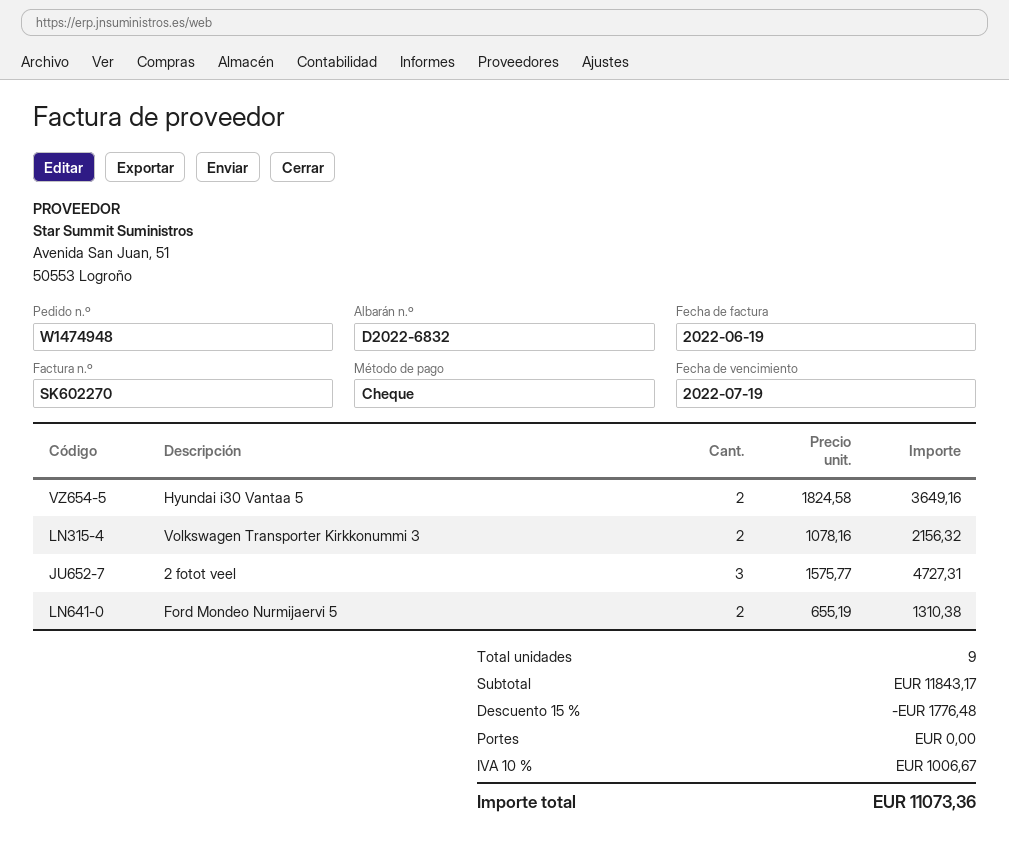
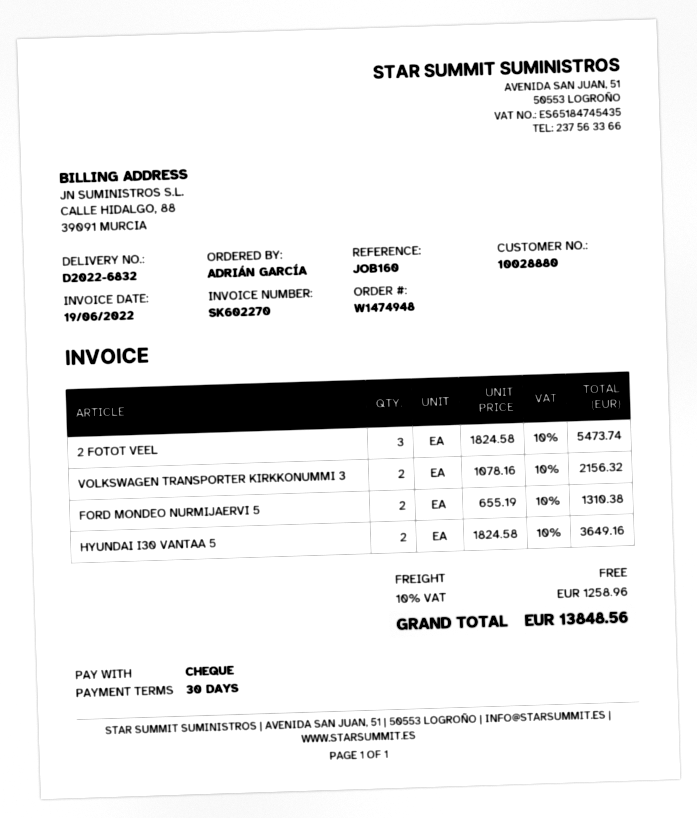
2 fotot veel: 3 x 1575.77 = 4727.31 -> 3 x 1824.58 = 5473.74
discount: 15% = 1776.48 -> none
tax: 10% = 1006.67 -> 10% = 1258.96
total: 11073.36 -> 13848.56

